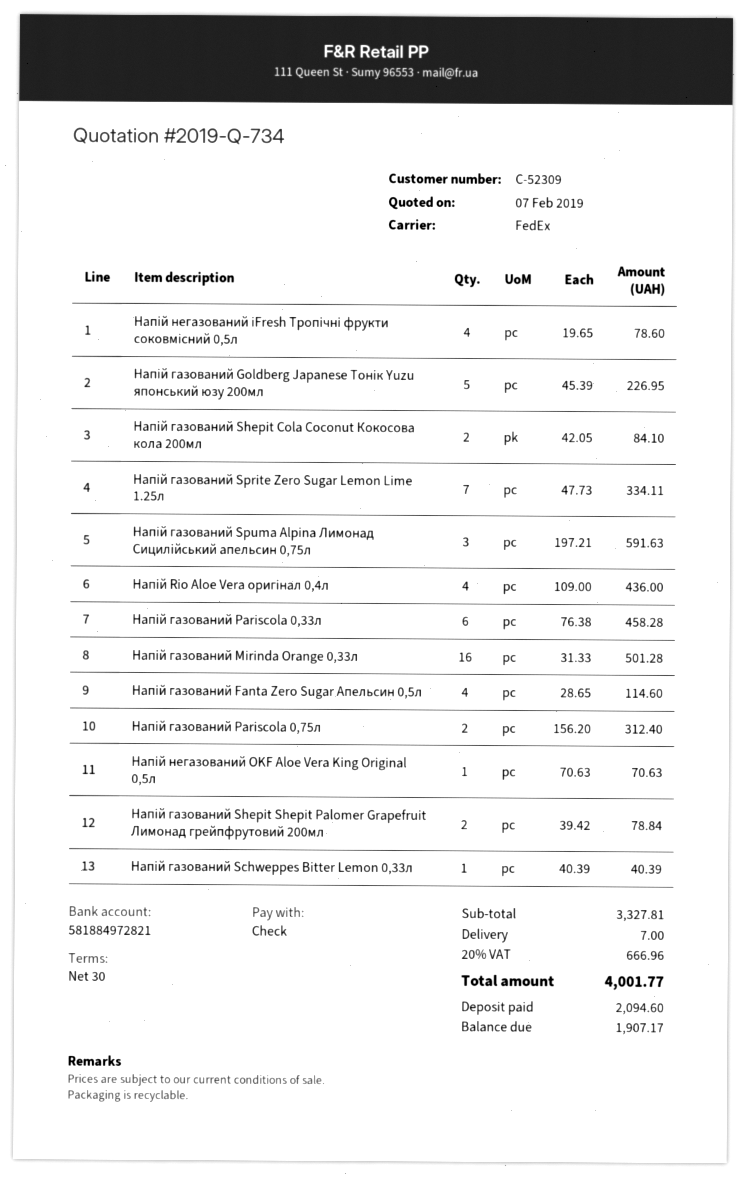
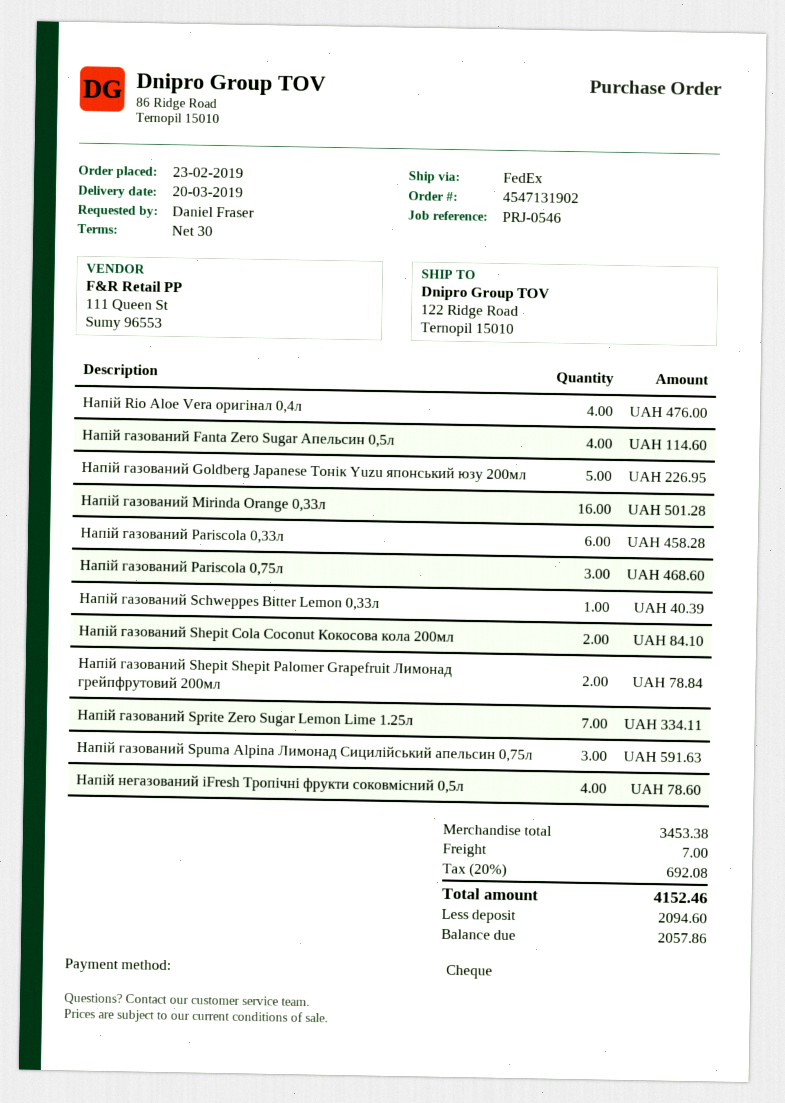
Напій Rio Aloe Vera оригінал 0,4л: 4 for 436.00 -> 4 for 476.00
Напій газований Pariscola 0,75л: 2 for 312.40 -> 3 for 468.60
Напій негазований OKF Aloe Vera King Original 0,5л: 1 for 70.63 -> none
subtotal: 3327.81 -> 3453.38
tax: 20% = 666.96 -> 20% = 692.08
total: 4001.77 -> 4152.46
balance: 1907.17 -> 2057.86

